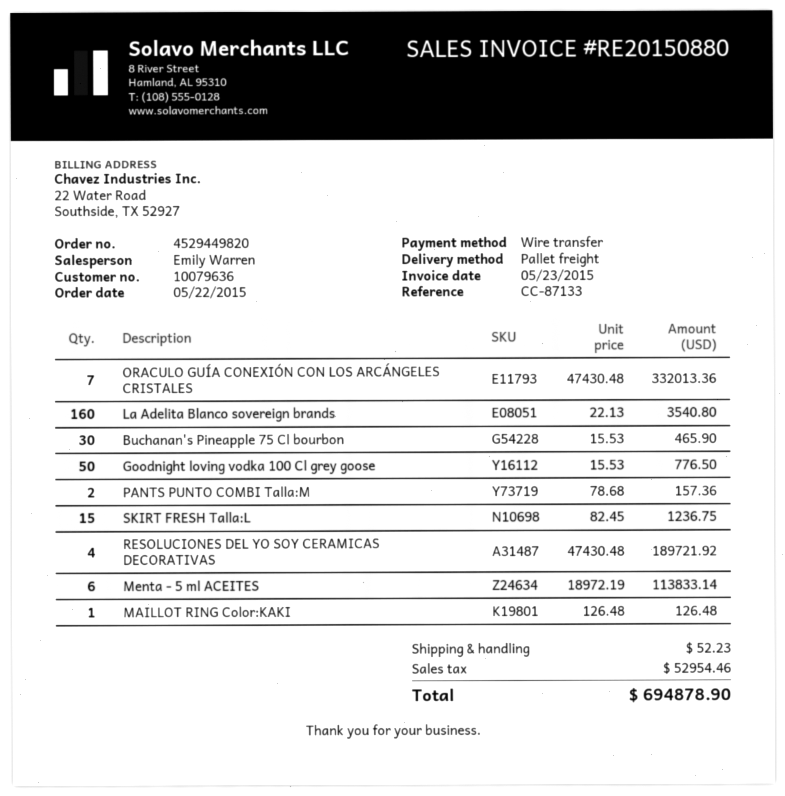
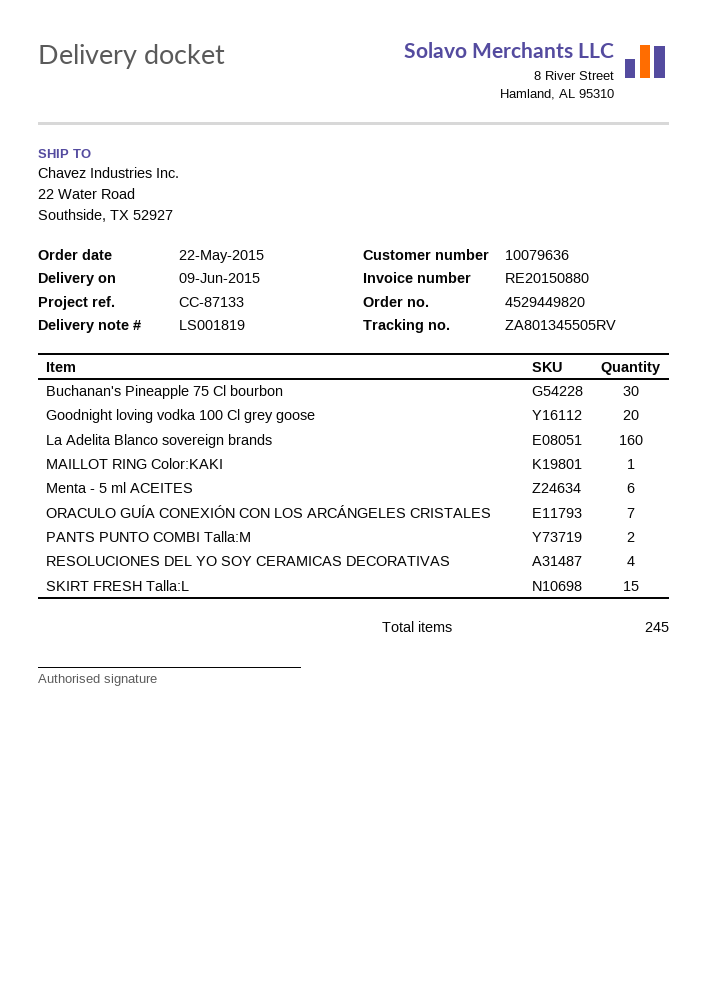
Goodnight loving vodka 100 Cl grey goose: 50 -> 20

